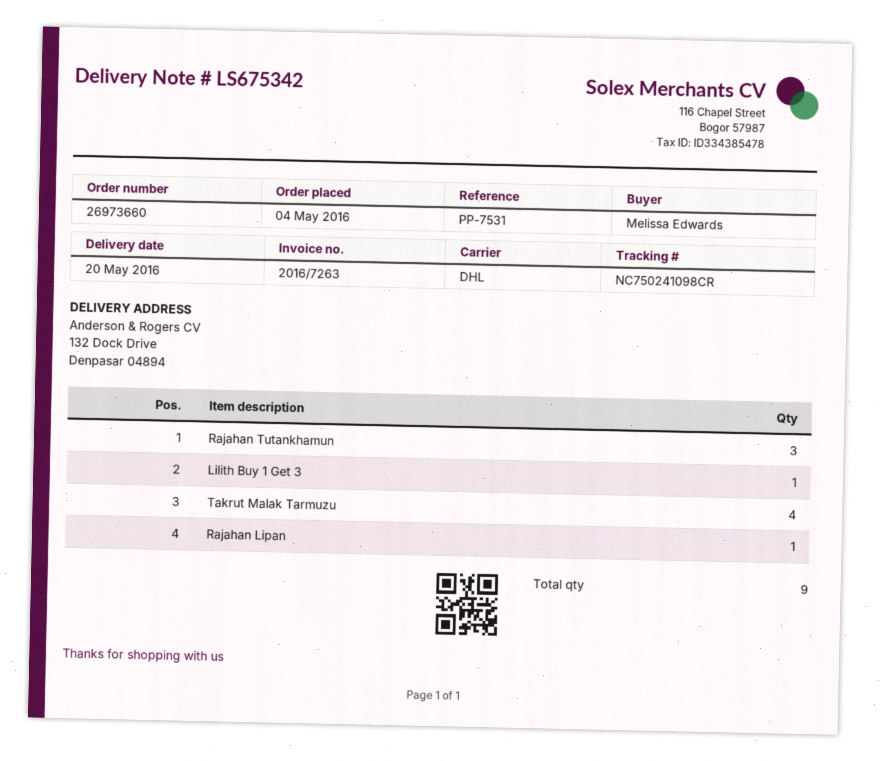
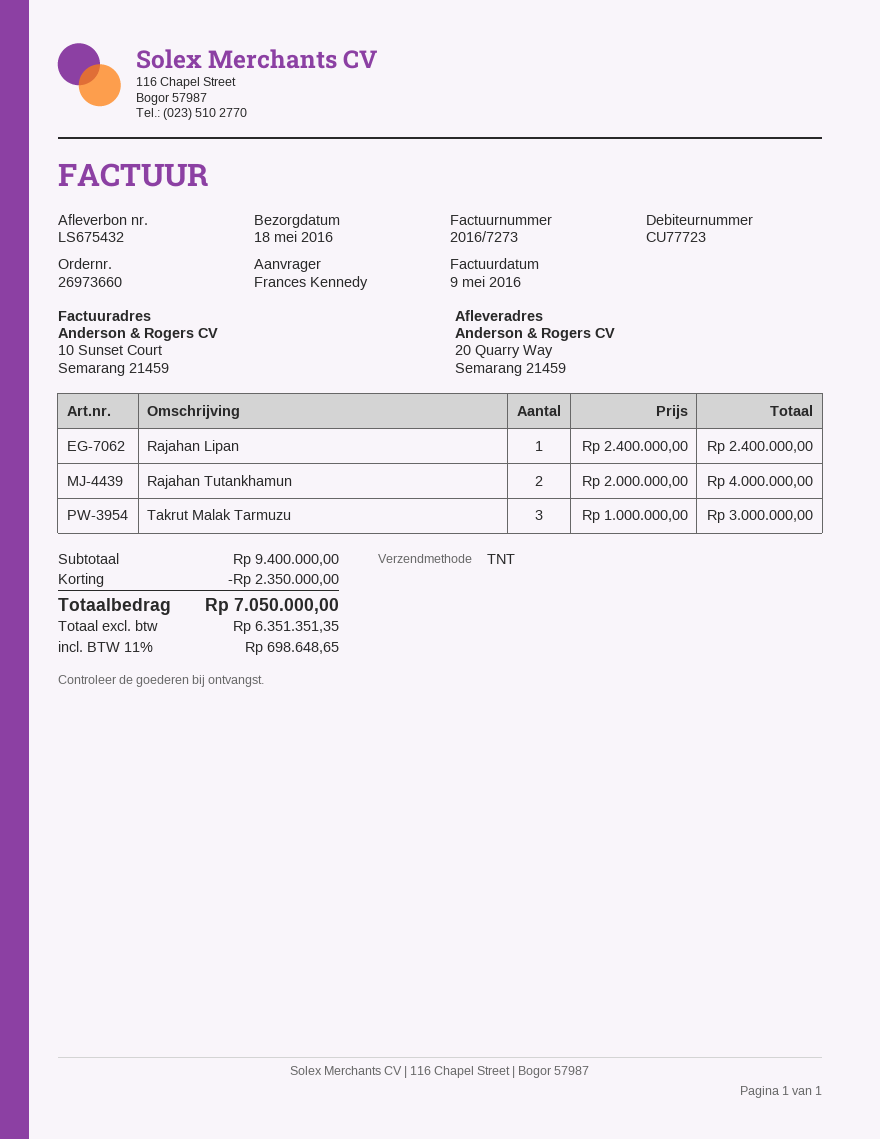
delivery note number: LS675342 -> LS675432
delivery date: 2016-05-20 -> 2016-05-18
invoice number: 2016/7263 -> 2016/7273
ordered by: Melissa Edwards -> Frances Kennedy
shipping method: DHL -> TNT
ship to: 132 Dock Drive, Denpasar 04894 -> 20 Quarry Way, Semarang 21459
Rajahan Tutankhamun: 3 -> 2
Lilith Buy 1 Get 3: 1 -> none
Takrut Malak Tarmuzu: 4 -> 3

